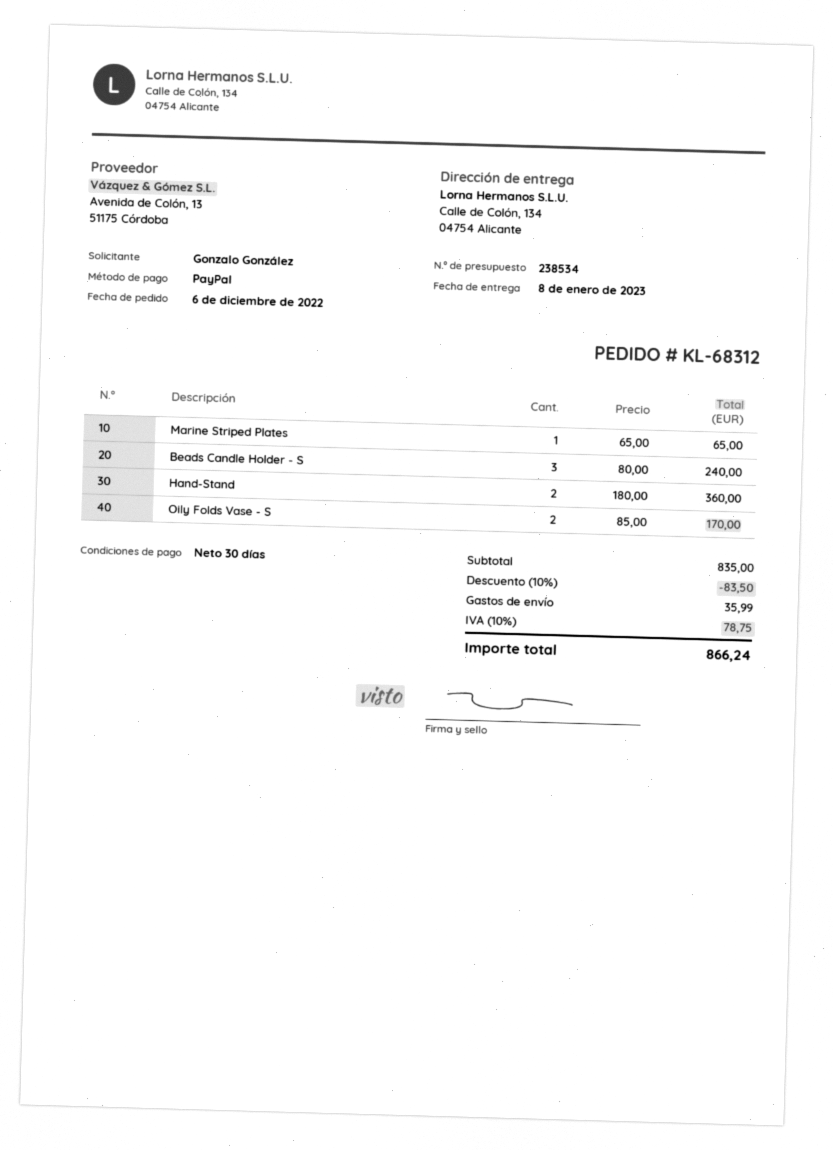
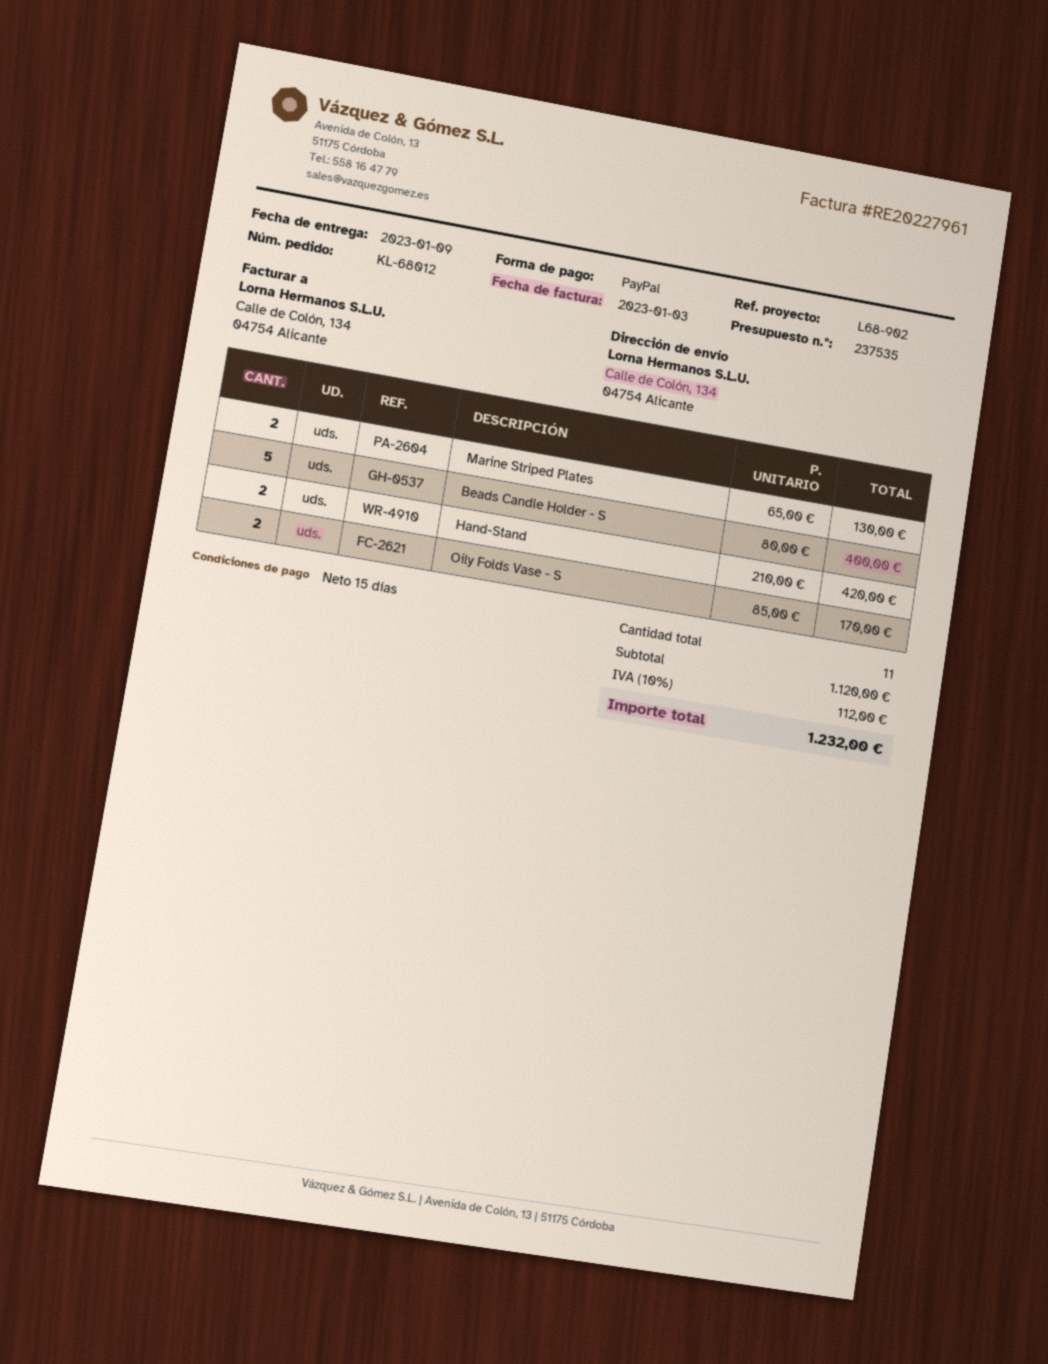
quote number: 238534 -> 237535
order number: KL-68312 -> KL-68012
delivery date: 2023-01-08 -> 2023-01-09
payment terms: 30 days -> 15 days
Marine Striped Plates: 1 x 65.00 = 65.00 -> 2 x 65.00 = 130.00
Beads Candle Holder - S: 3 x 80.00 = 240.00 -> 5 x 80.00 = 400.00
Hand-Stand: 2 x 180.00 = 360.00 -> 2 x 210.00 = 420.00
subtotal: 835.00 -> 1120.00
discount: 10% = 83.50 -> none
shipping: 35.99 -> none
tax: 10% = 78.75 -> 10% = 112.00
total: 866.24 -> 1232.00

